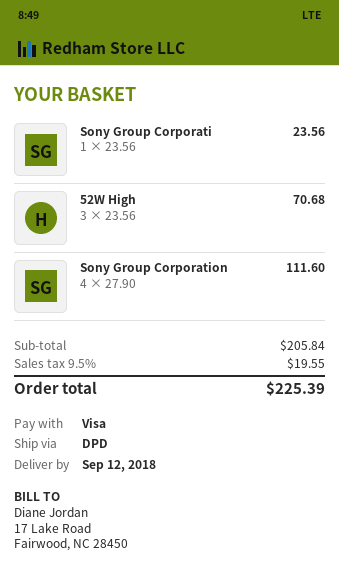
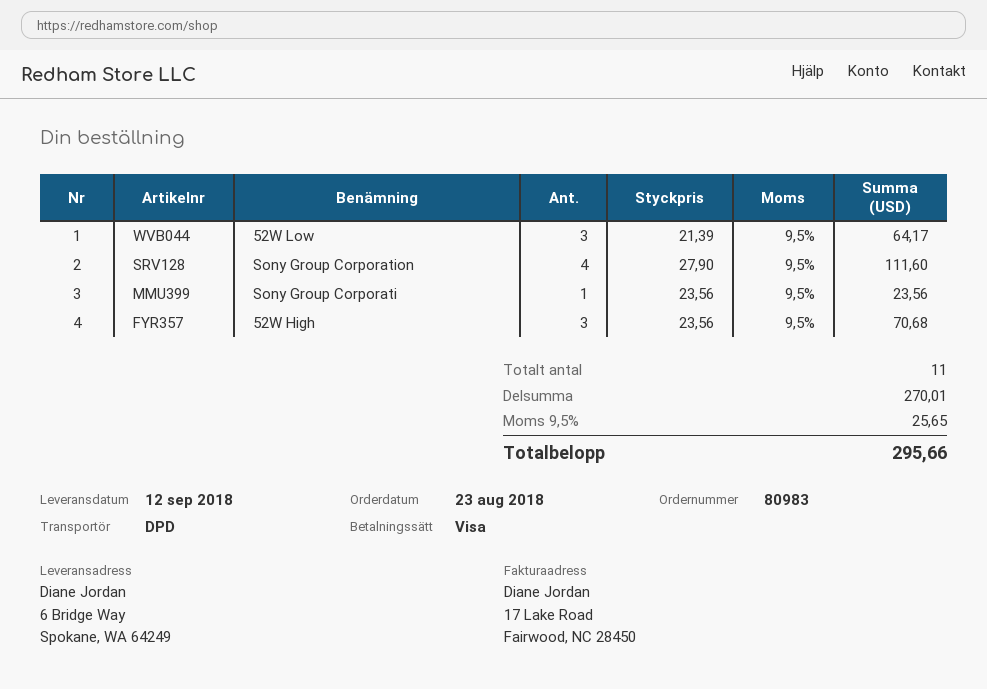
52W Low: none -> 3 x 21.39 = 64.17
subtotal: 205.84 -> 270.01
tax: 9.5% = 19.55 -> 9.5% = 25.65
total: 225.39 -> 295.66

